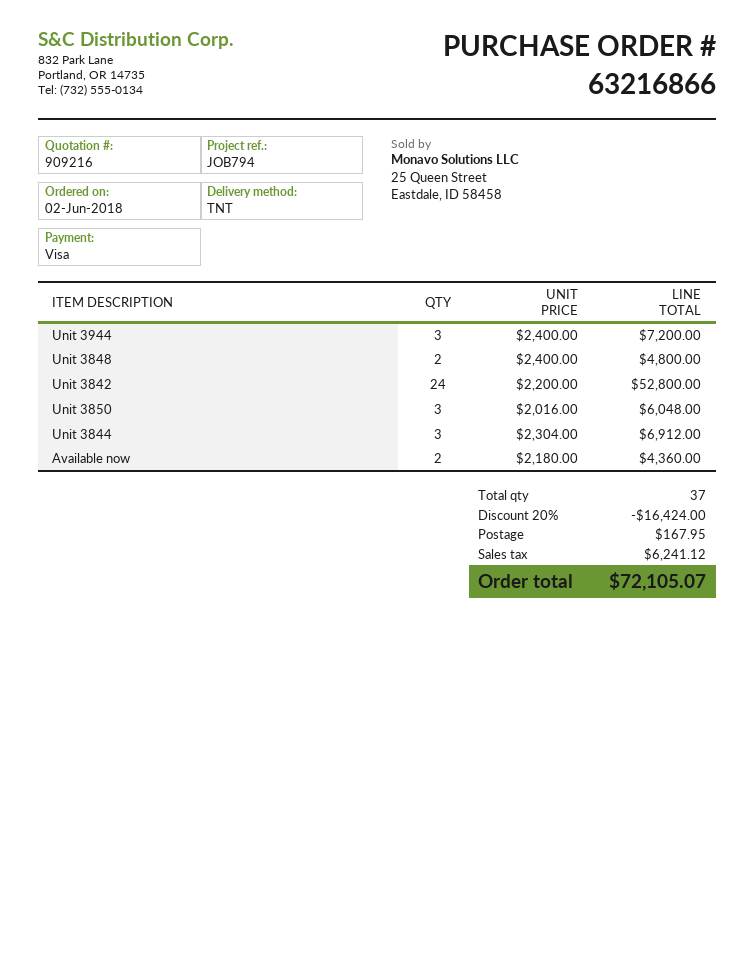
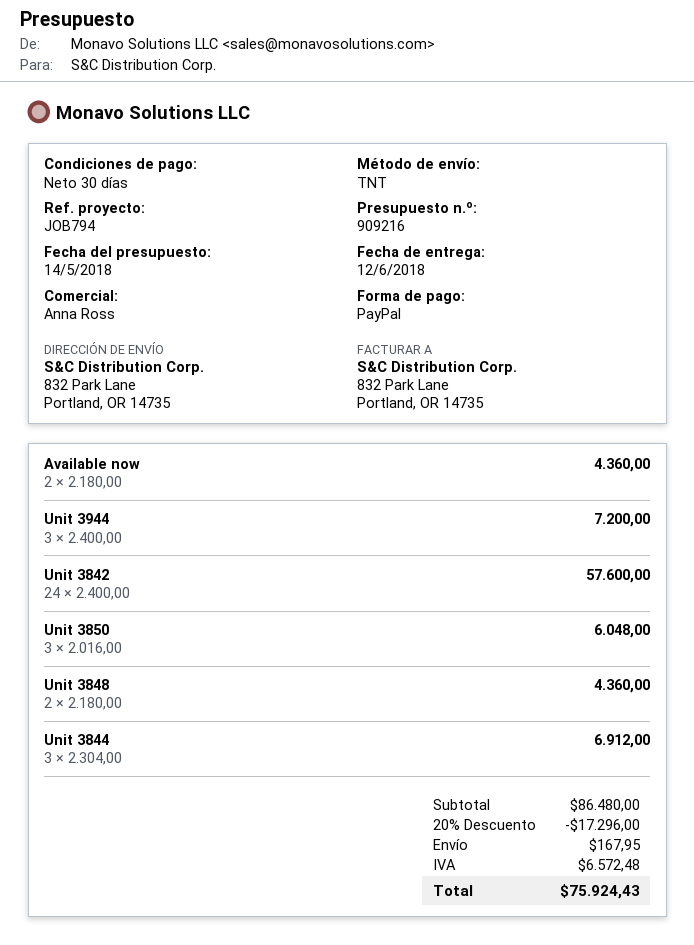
payment method: Visa -> PayPal
Unit 3848: 2 x 2400.00 = 4800.00 -> 2 x 2180.00 = 4360.00
Unit 3842: 24 x 2200.00 = 52800.00 -> 24 x 2400.00 = 57600.00
discount: 20% = 16424.00 -> 20% = 17296.00
tax: 6241.12 -> 6572.48
total: 72105.07 -> 75924.43

